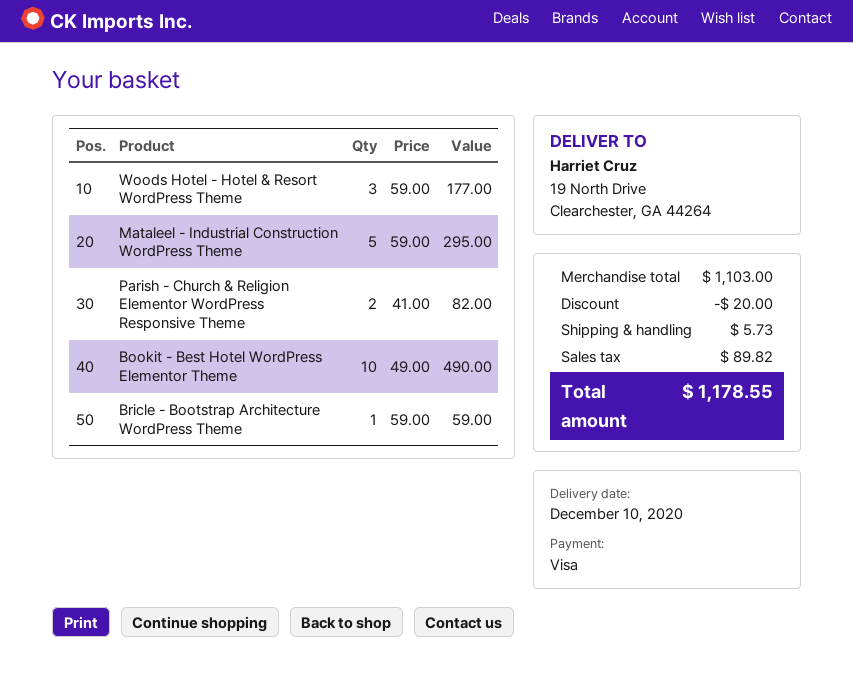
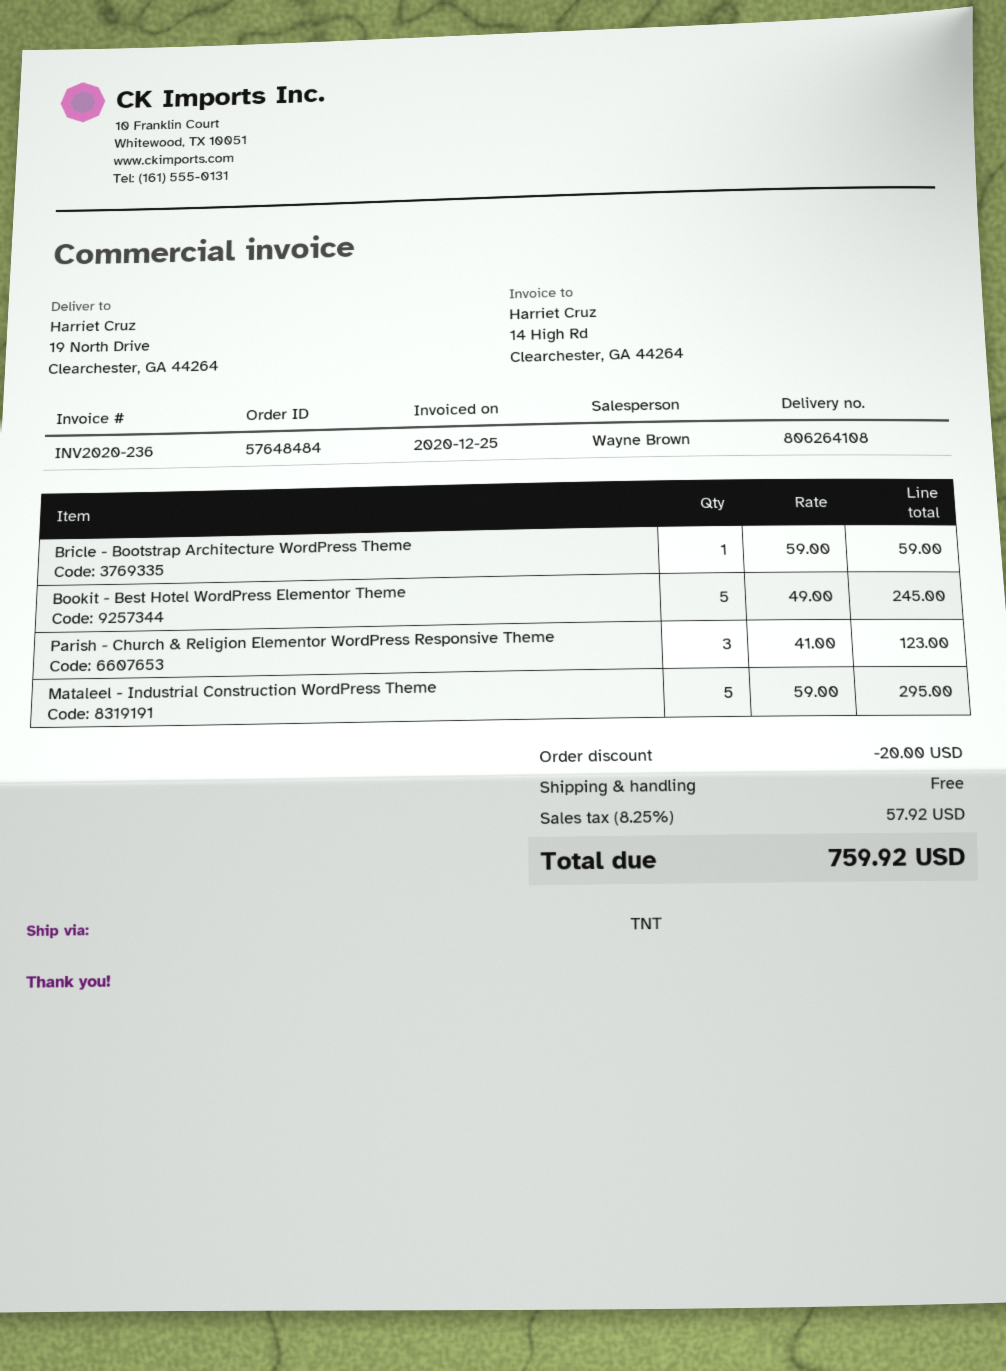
Woods Hotel - Hotel & Resort WordPress Theme: 3 x 59.00 = 177.00 -> none
Parish - Church & Religion Elementor WordPress Responsive Theme: 2 x 41.00 = 82.00 -> 3 x 41.00 = 123.00
Bookit - Best Hotel WordPress Elementor Theme: 10 x 49.00 = 490.00 -> 5 x 49.00 = 245.00
shipping: 5.73 -> 0.00
tax: 89.82 -> 57.92
total: 1178.55 -> 759.92

